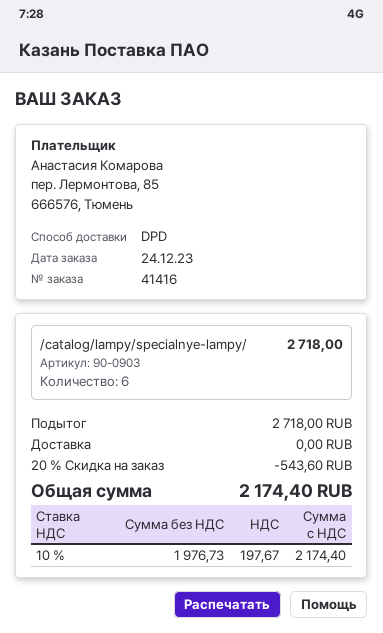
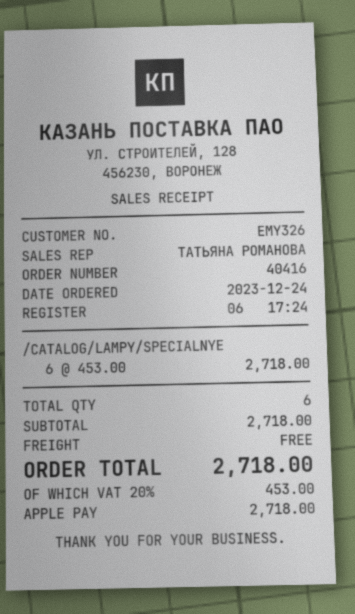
order number: 41416 -> 40416
discount: 20% = 543.60 -> none
tax: 10% = 197.67 -> 20% = 453.00
total: 2174.40 -> 2718.00

